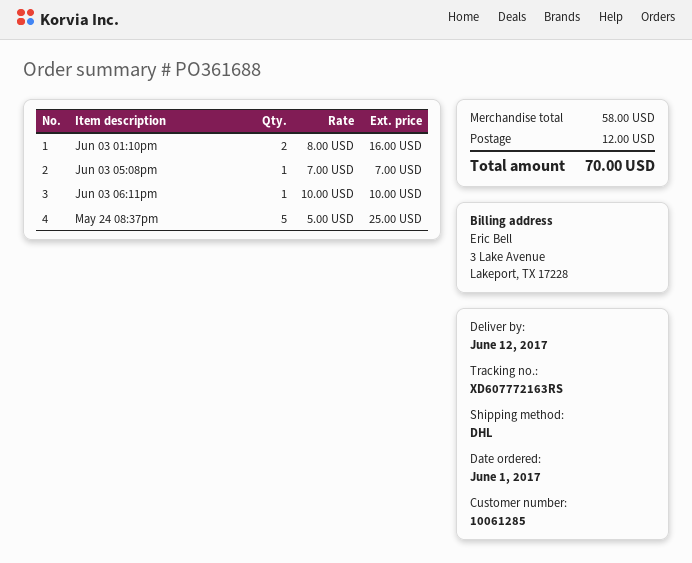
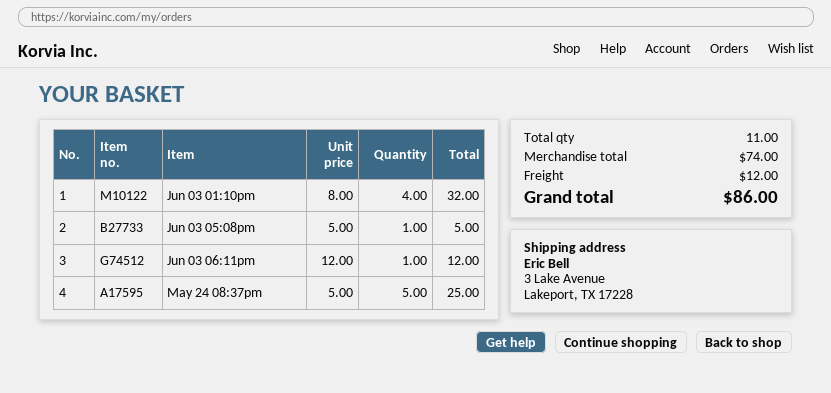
Jun 03 01:10pm: 2 x 8.00 = 16.00 -> 4 x 8.00 = 32.00
Jun 03 05:08pm: 1 x 7.00 = 7.00 -> 1 x 5.00 = 5.00
Jun 03 06:11pm: 1 x 10.00 = 10.00 -> 1 x 12.00 = 12.00
subtotal: 58.00 -> 74.00
total: 70.00 -> 86.00

